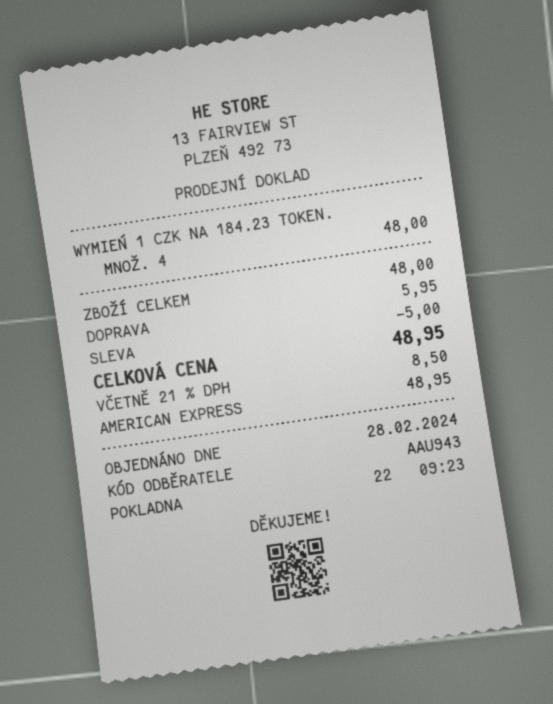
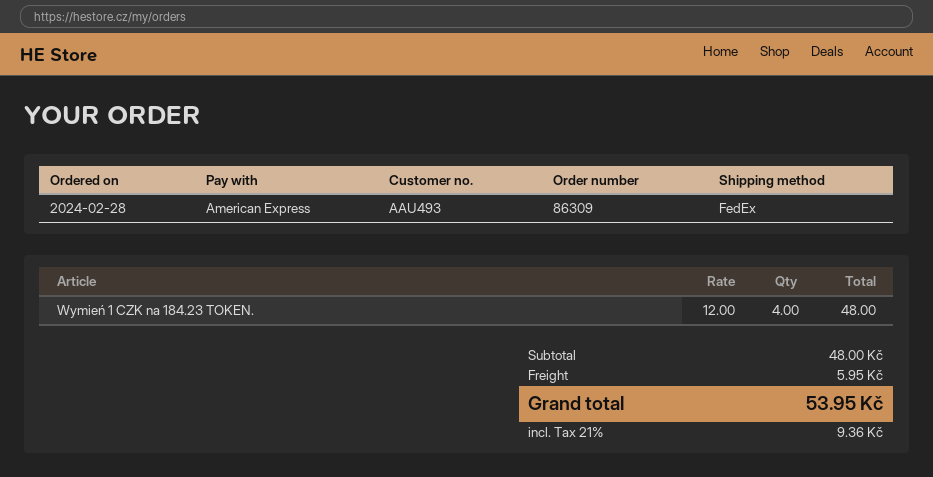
customer number: AAU943 -> AAU493
discount: 5.00 -> none
tax: 21% = 8.50 -> 21% = 9.36
total: 48.95 -> 53.95

